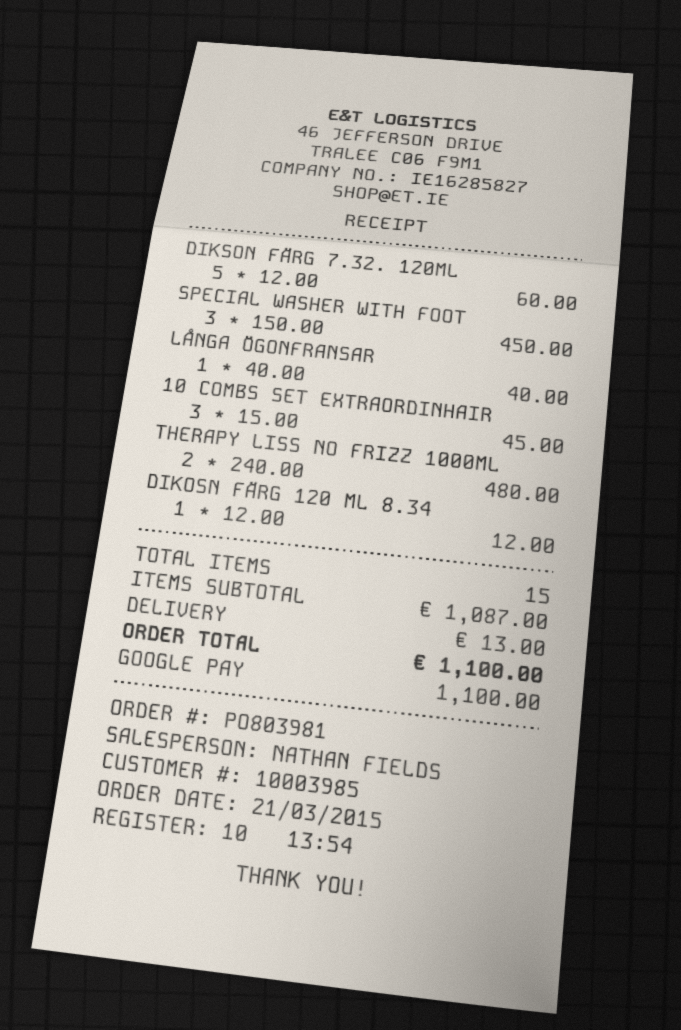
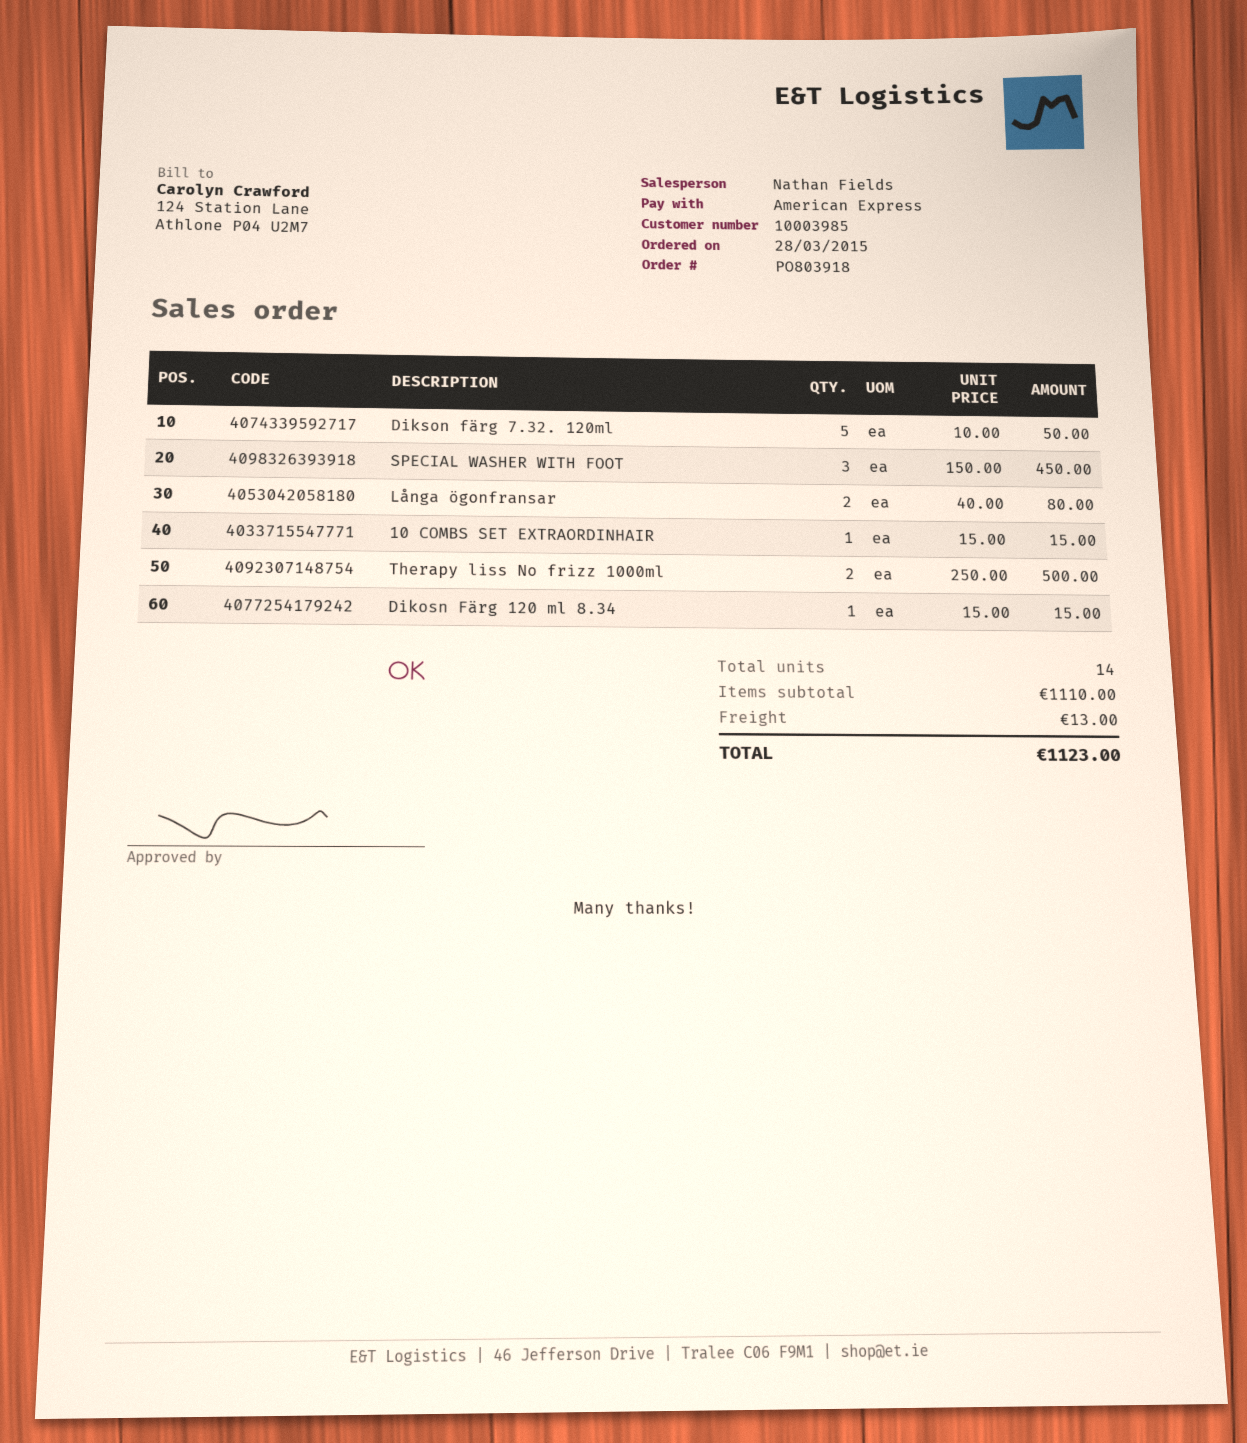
order number: PO803981 -> PO803918
order date: 2015-03-21 -> 2015-03-28
payment method: Google Pay -> American Express
DIKSON FÄRG 7.32. 120ML: 5 x 12.00 = 60.00 -> 5 x 10.00 = 50.00
LÅNGA ÖGONFRANSAR: 1 x 40.00 = 40.00 -> 2 x 40.00 = 80.00
10 COMBS SET EXTRAORDINHAIR: 3 x 15.00 = 45.00 -> 1 x 15.00 = 15.00
THERAPY LISS NO FRIZZ 1000ML: 2 x 240.00 = 480.00 -> 2 x 250.00 = 500.00
DIKOSN FÄRG 120 ML 8.34: 1 x 12.00 = 12.00 -> 1 x 15.00 = 15.00
total quantity: 15 -> 14
subtotal: 1087.00 -> 1110.00
total: 1100.00 -> 1123.00

